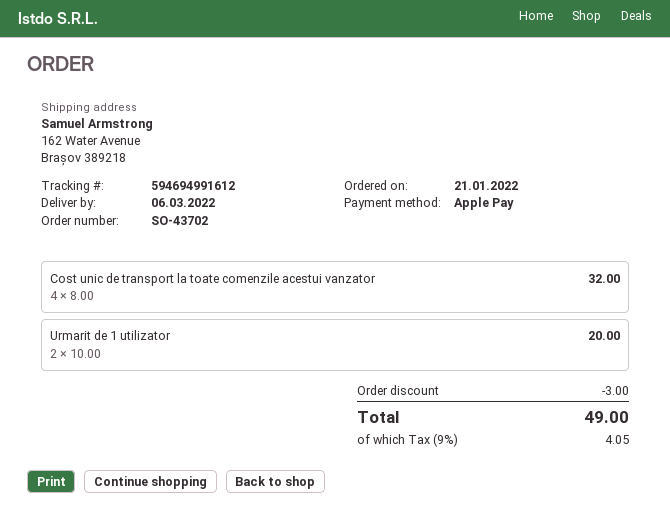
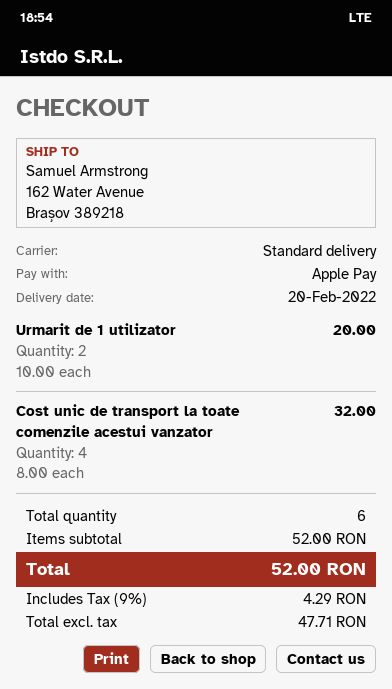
delivery date: 2022-03-06 -> 2022-02-20
discount: 3.00 -> none
tax: 9% = 4.05 -> 9% = 4.29
total: 49.00 -> 52.00

